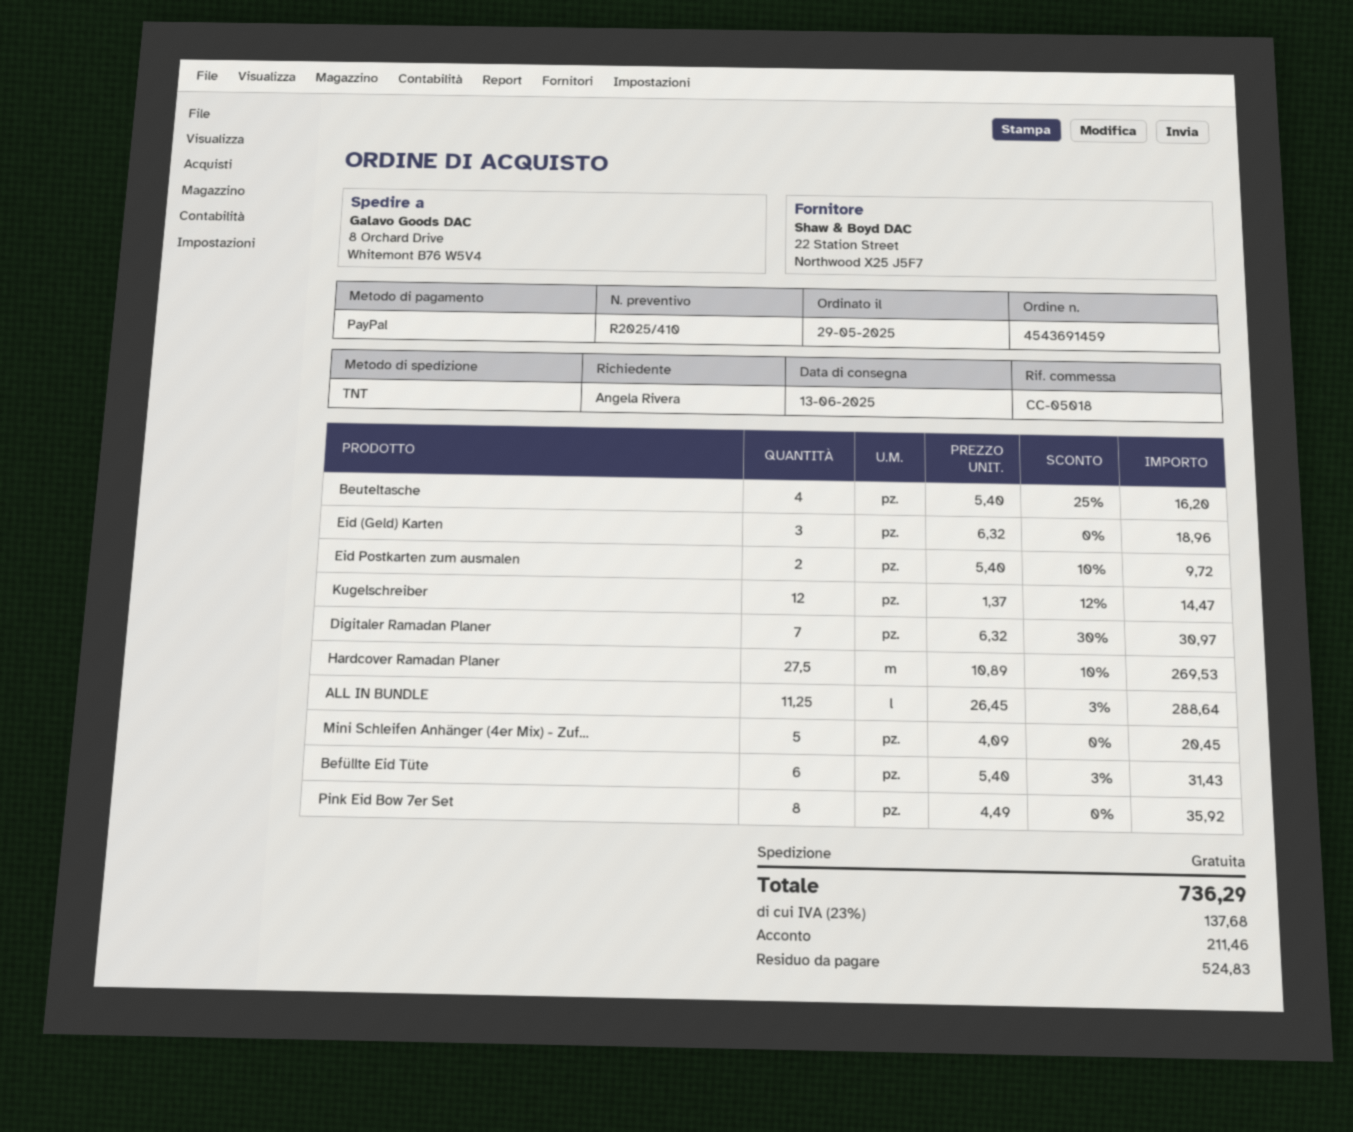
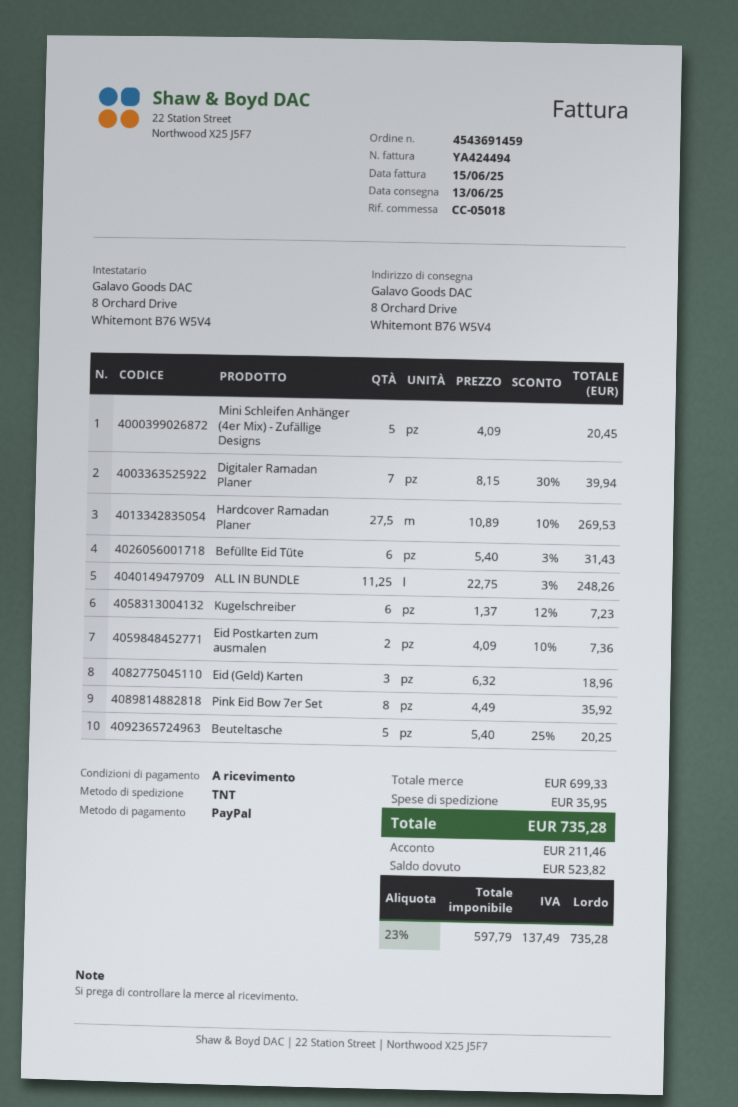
Beuteltasche: 4 x 5.40 - 25% = 16.20 -> 5 x 5.40 - 25% = 20.25
Eid Postkarten zum ausmalen: 2 x 5.40 - 10% = 9.72 -> 2 x 4.09 - 10% = 7.36
Kugelschreiber: 12 x 1.37 - 12% = 14.47 -> 6 x 1.37 - 12% = 7.23
Digitaler Ramadan Planer: 7 x 6.32 - 30% = 30.97 -> 7 x 8.15 - 30% = 39.94
ALL IN BUNDLE: 11.25 x 26.45 - 3% = 288.64 -> 11.25 x 22.75 - 3% = 248.26
shipping: 0.00 -> 35.95
tax: 23% = 137.68 -> 23% = 137.49
total: 736.29 -> 735.28
balance: 524.83 -> 523.82

